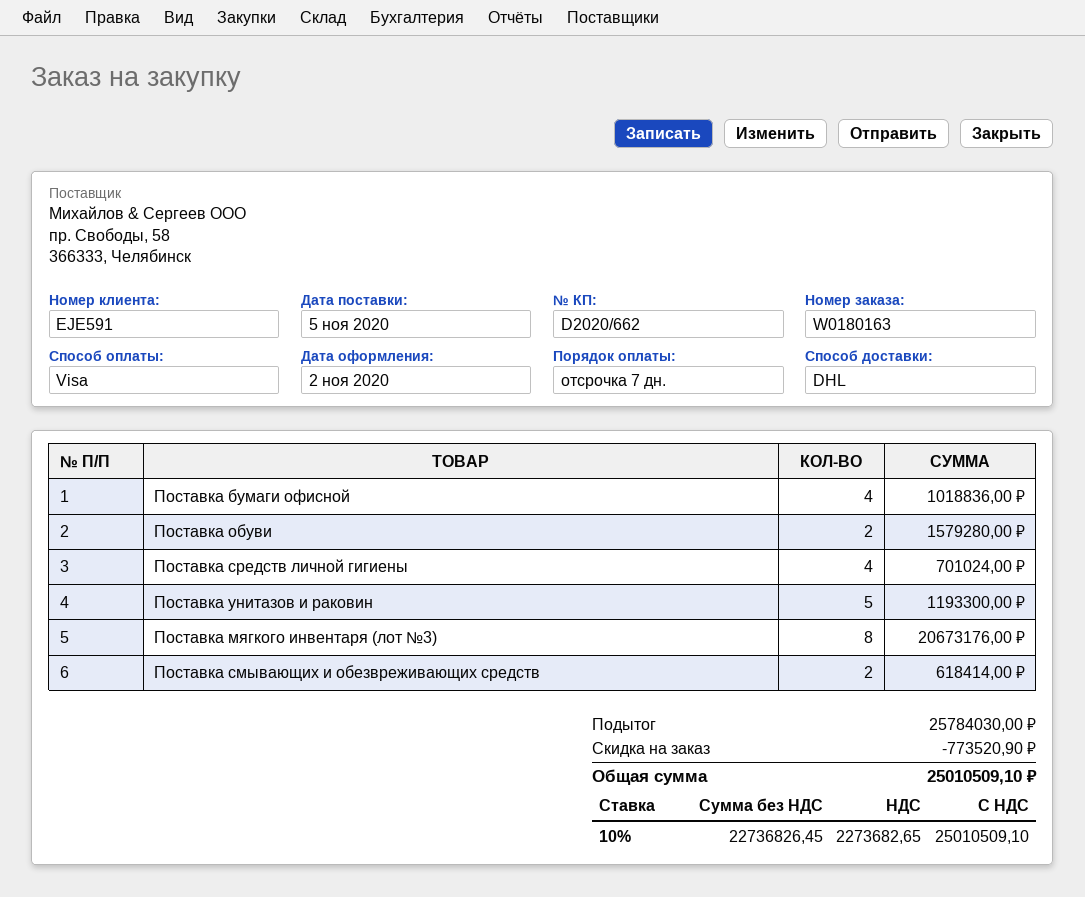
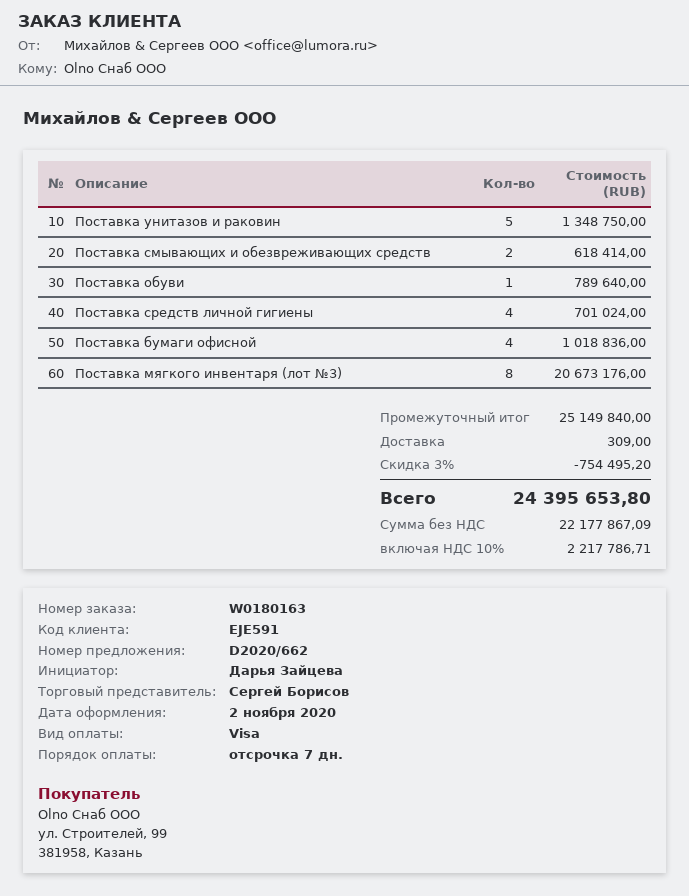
Поставка обуви: 2 for 1579280.00 -> 1 for 789640.00
Поставка унитазов и раковин: 5 for 1193300.00 -> 5 for 1348750.00
subtotal: 25784030.00 -> 25149840.00
discount: 773520.90 -> 754495.20
shipping: none -> 309.00
net: 22736826.45 -> 22177867.09
tax: 10% = 2273682.65 -> 10% = 2217786.71
total: 25010509.10 -> 24395653.80

